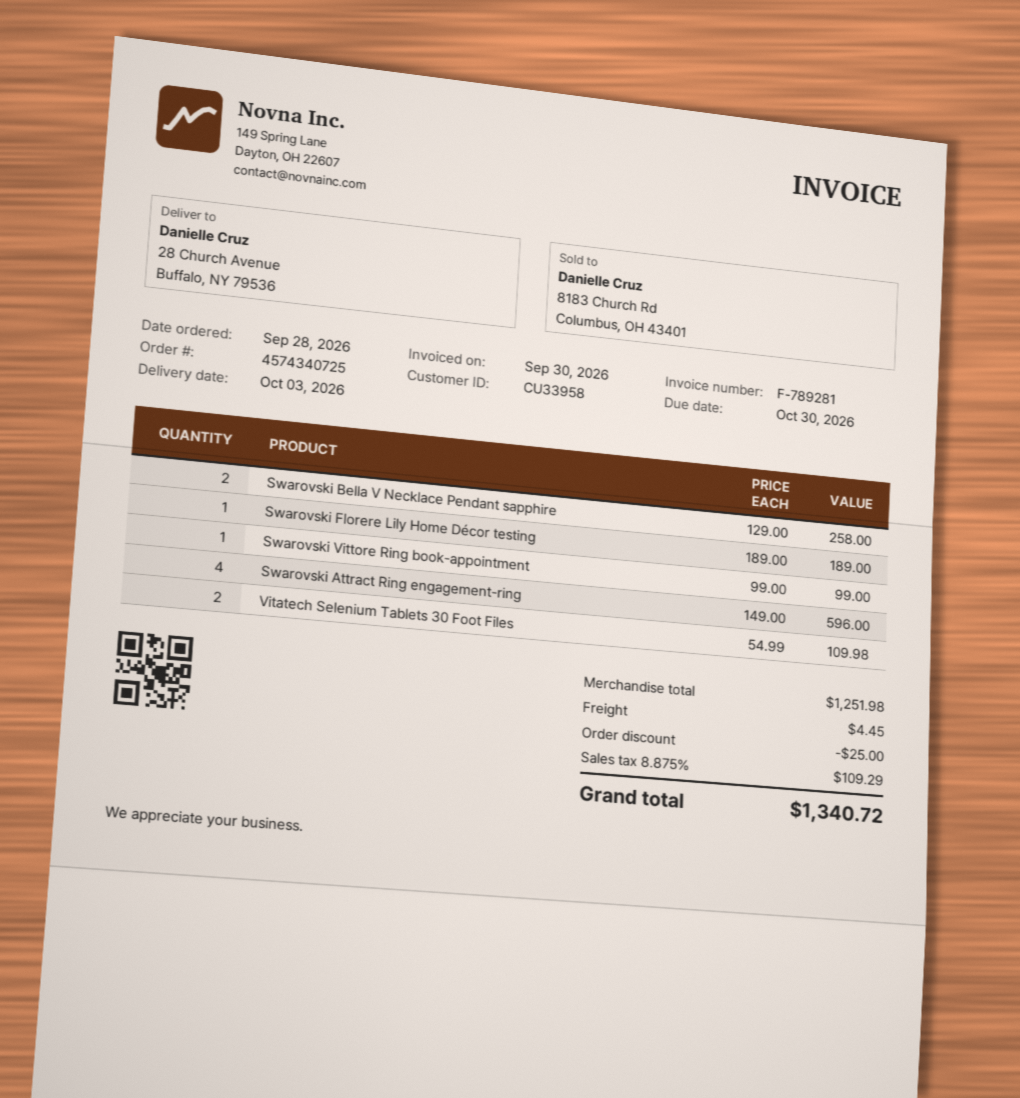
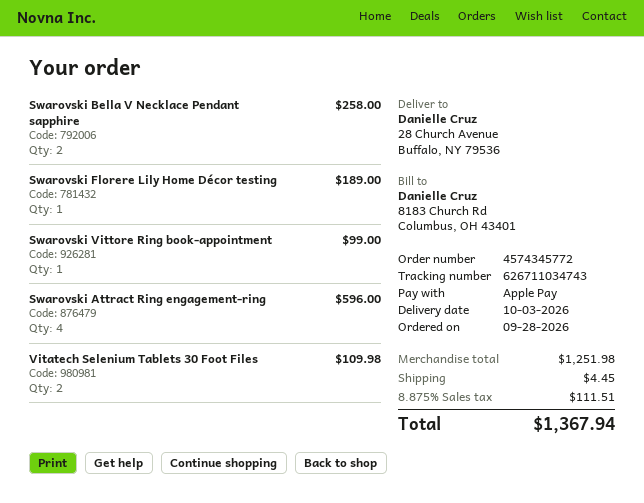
order number: 4574340725 -> 4574345772
discount: 25.00 -> none
tax: 8.875% = 109.29 -> 8.875% = 111.51
total: 1340.72 -> 1367.94

